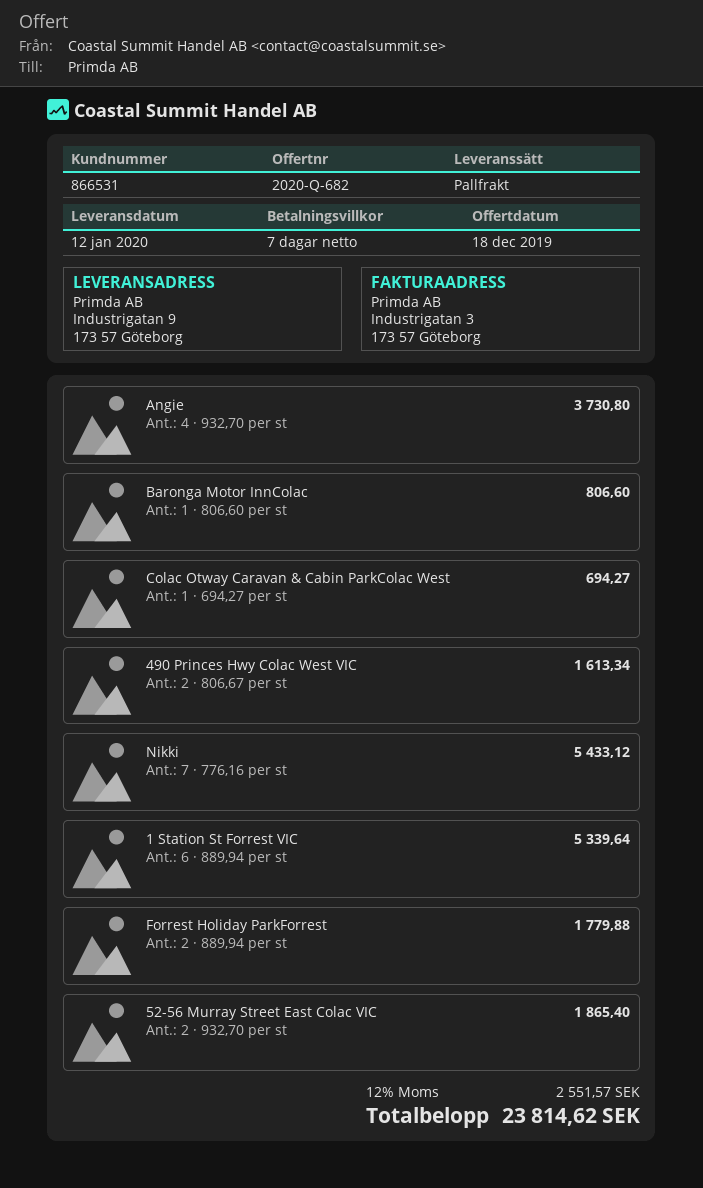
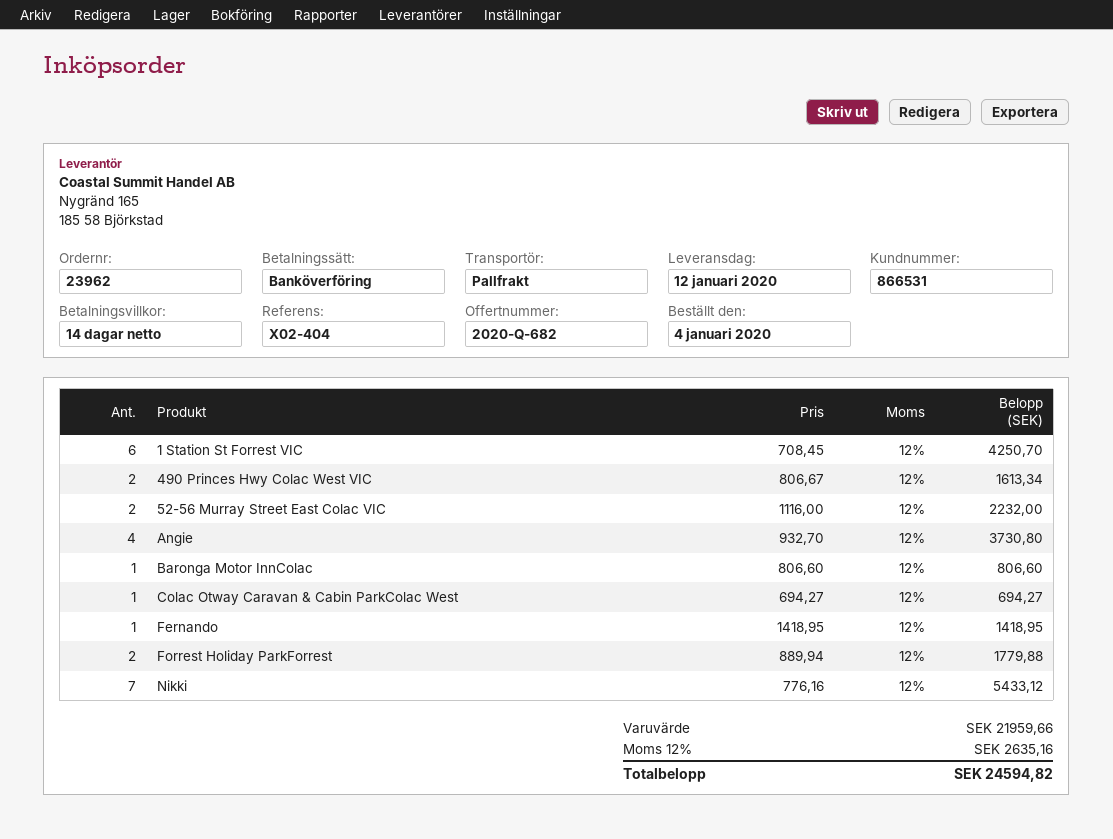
payment terms: 7 days -> 14 days
1 Station St Forrest VIC: 6 x 889.94 = 5339.64 -> 6 x 708.45 = 4250.70
52-56 Murray Street East Colac VIC: 2 x 932.70 = 1865.40 -> 2 x 1116.00 = 2232.00
Fernando: none -> 1 x 1418.95 = 1418.95
tax: 12% = 2551.57 -> 12% = 2635.16
total: 23814.62 -> 24594.82

